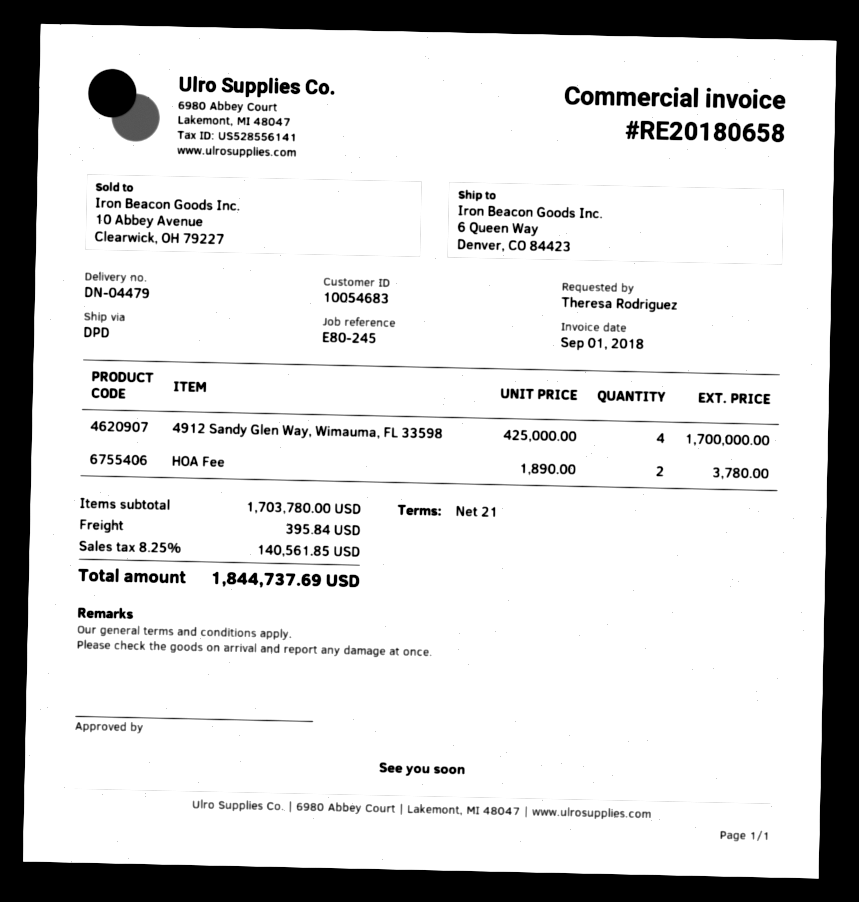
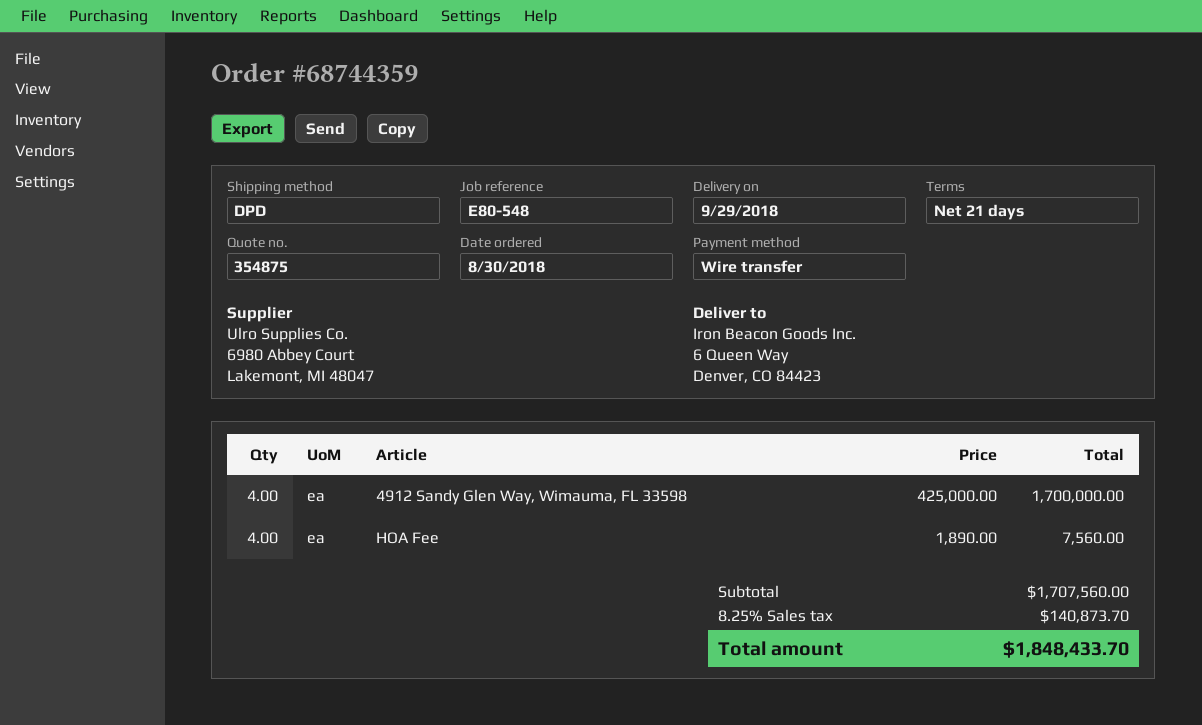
reference: E80-245 -> E80-548
HOA Fee: 2 x 1890.00 = 3780.00 -> 4 x 1890.00 = 7560.00
subtotal: 1703780.00 -> 1707560.00
shipping: 395.84 -> none
tax: 8.25% = 140561.85 -> 8.25% = 140873.70
total: 1844737.69 -> 1848433.70

